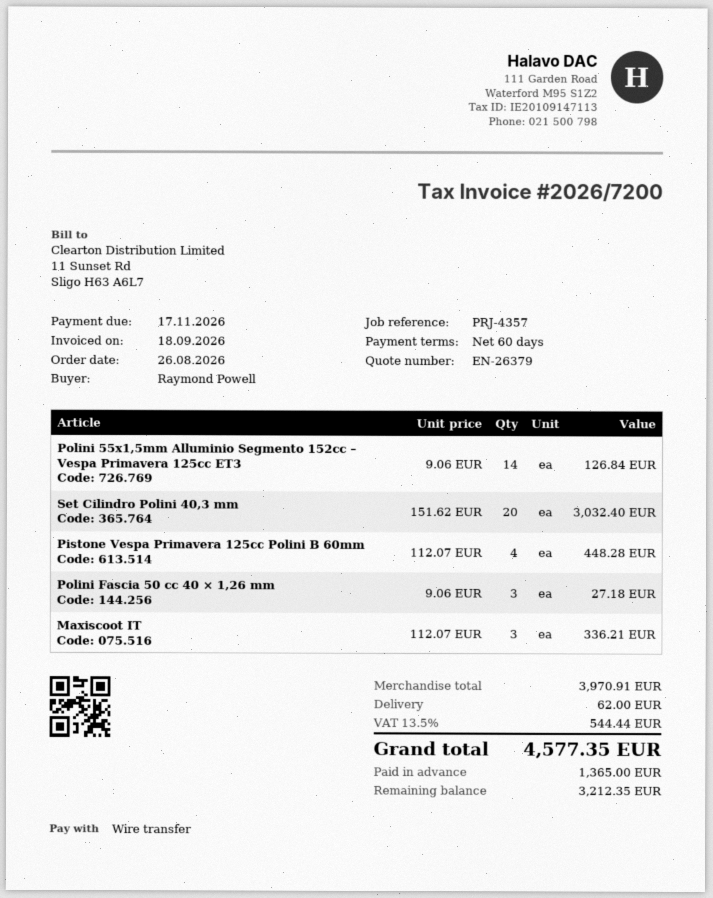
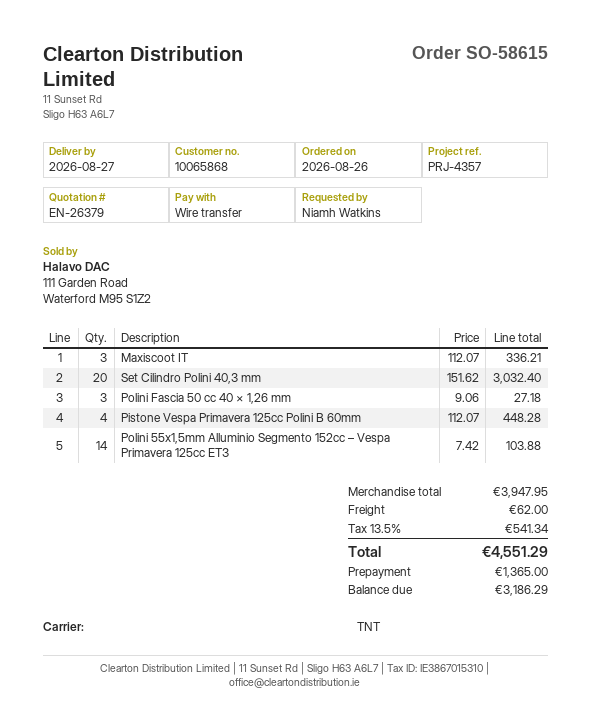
ordered by: Raymond Powell -> Niamh Watkins
Polini 55x1,5mm Alluminio Segmento 152cc – Vespa Primavera 125cc ET3: 14 x 9.06 = 126.84 -> 14 x 7.42 = 103.88
subtotal: 3970.91 -> 3947.95
tax: 13.5% = 544.44 -> 13.5% = 541.34
total: 4577.35 -> 4551.29
balance: 3212.35 -> 3186.29

